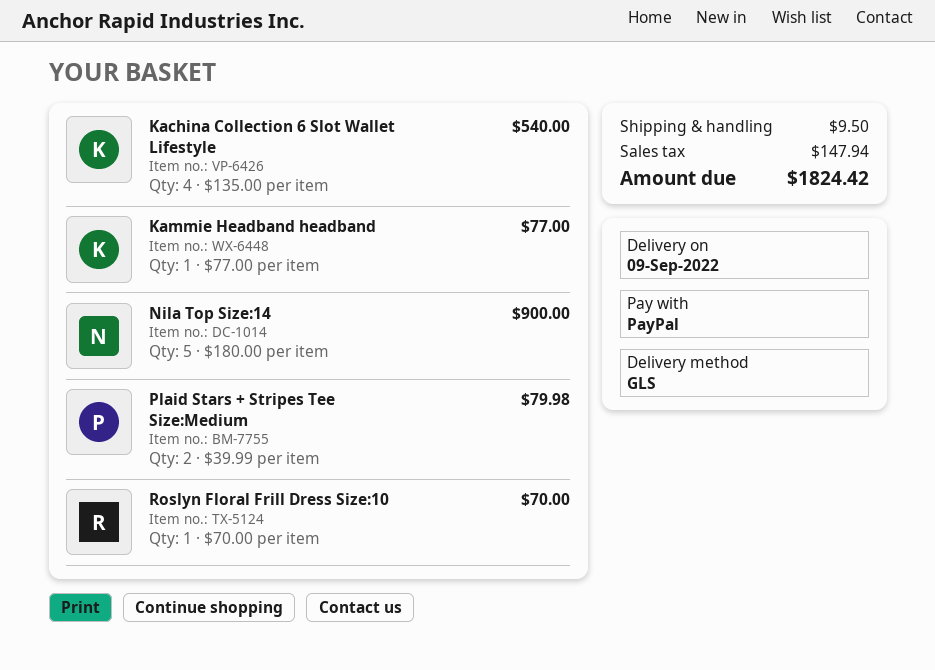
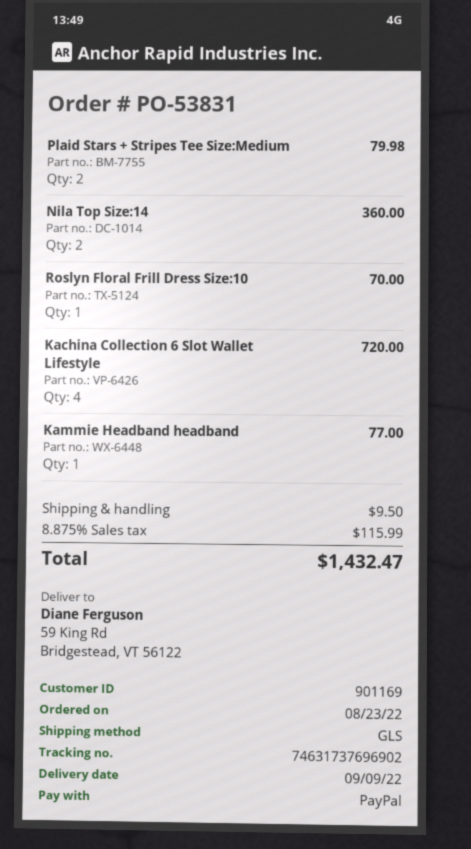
Kachina Collection 6 Slot Wallet Lifestyle: 4 for 540.00 -> 4 for 720.00
Nila Top Size:14: 5 for 900.00 -> 2 for 360.00
tax: 147.94 -> 115.99
total: 1824.42 -> 1432.47

